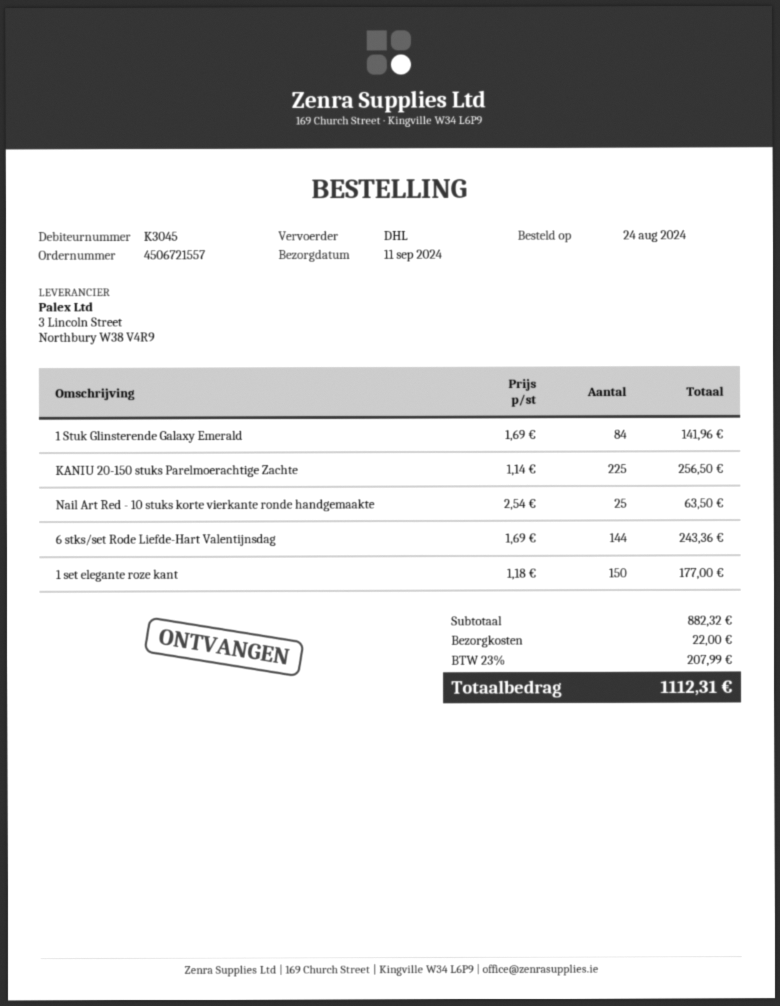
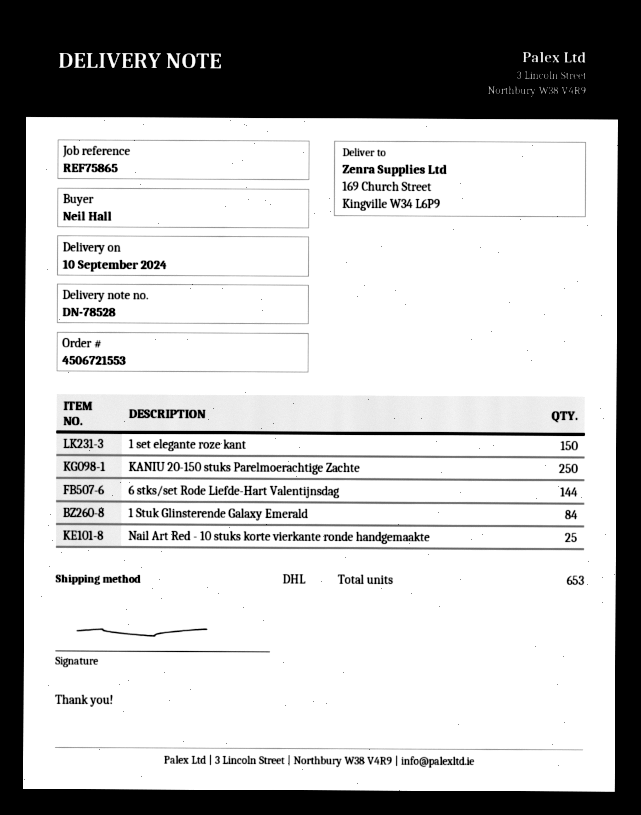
order number: 4506721557 -> 4506721553
delivery date: 2024-09-11 -> 2024-09-10
KANIU 20-150 stuks Parelmoerachtige Zachte: 225 -> 250

